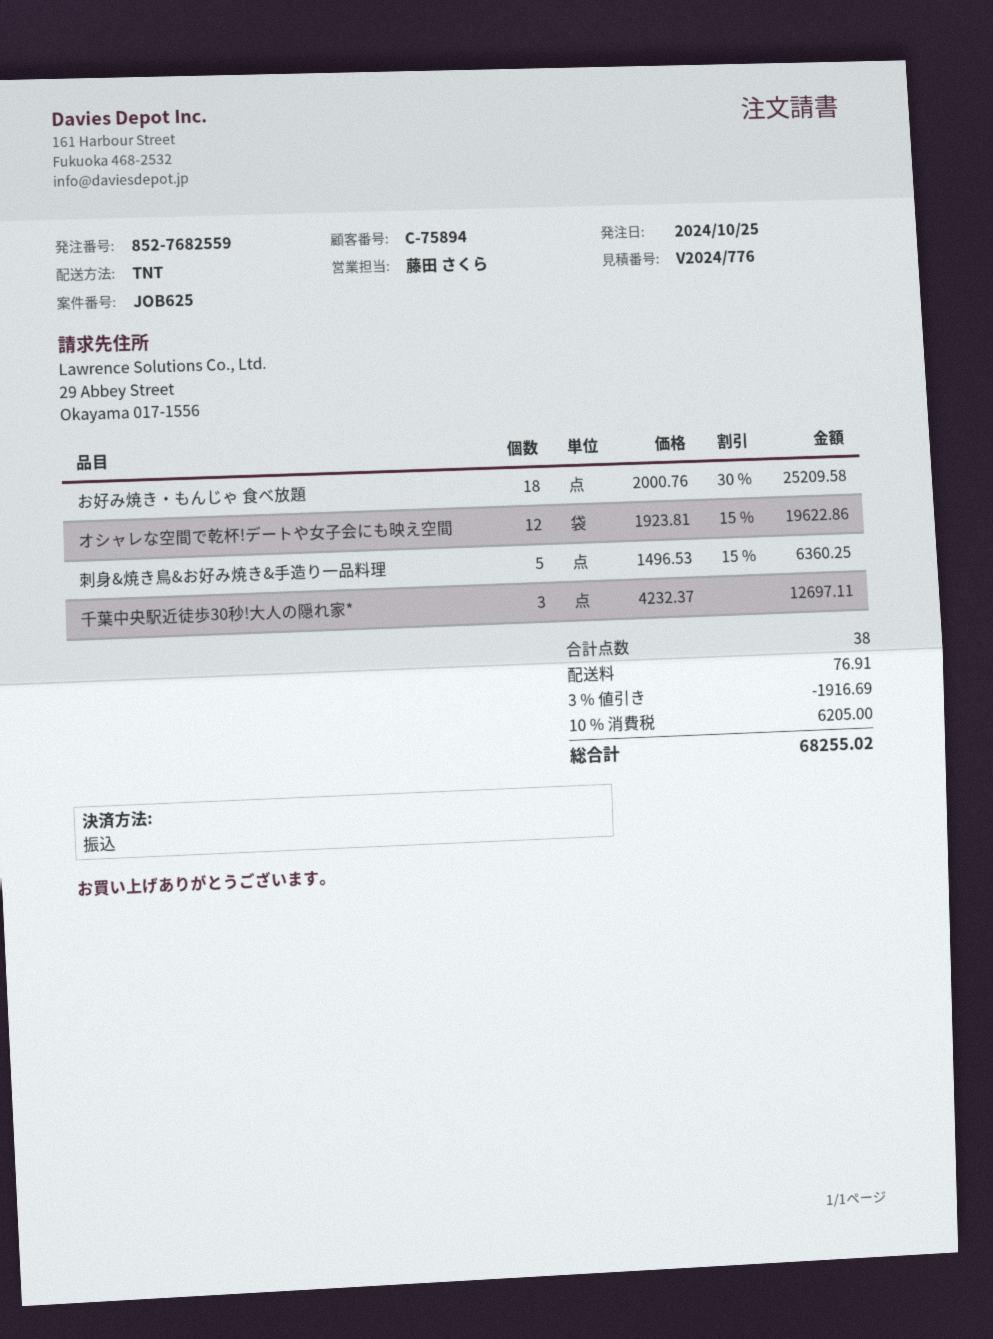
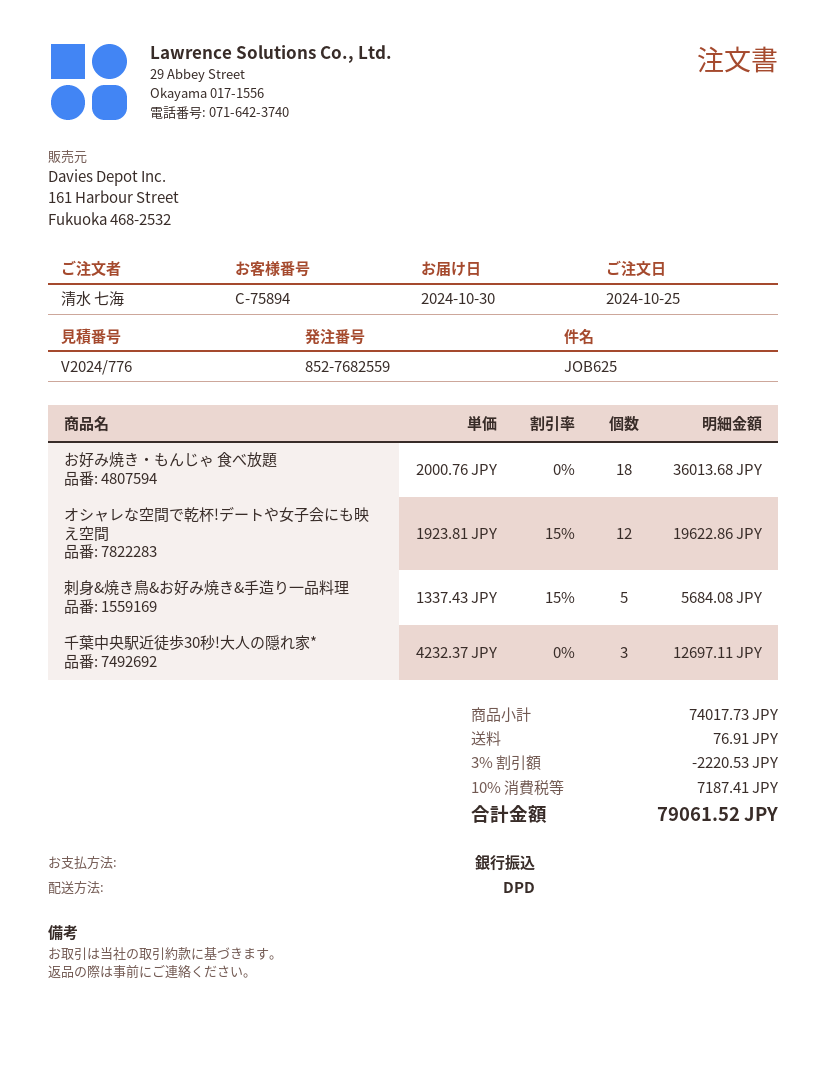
shipping method: TNT -> DPD
お好み焼き・もんじゃ 食べ放題: 18 x 2000.76 - 30% = 25209.58 -> 18 x 2000.76 = 36013.68
刺身&焼き鳥&お好み焼き&手造り一品料理: 5 x 1496.53 - 15% = 6360.25 -> 5 x 1337.43 - 15% = 5684.08
discount: 3% = 1916.69 -> 3% = 2220.53
tax: 10% = 6205.00 -> 10% = 7187.41
total: 68255.02 -> 79061.52

